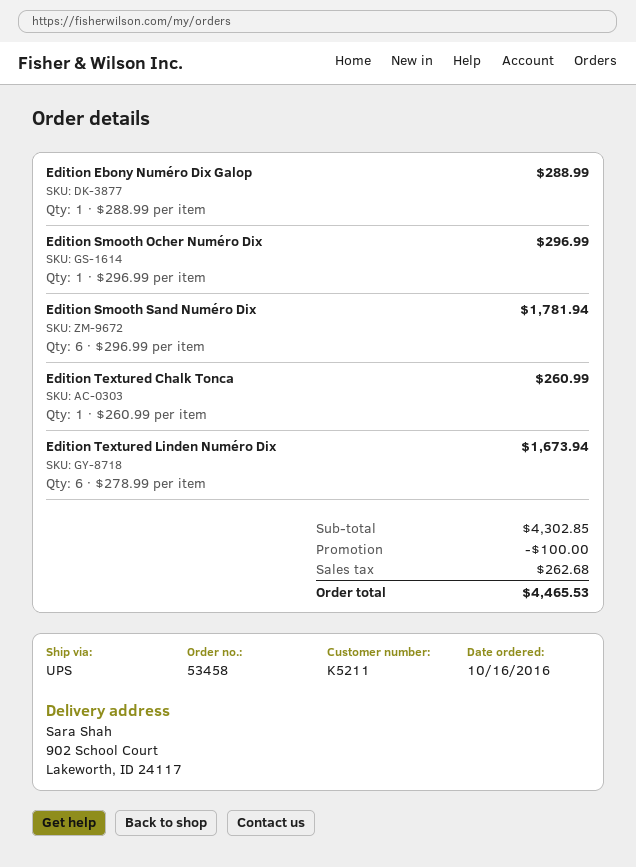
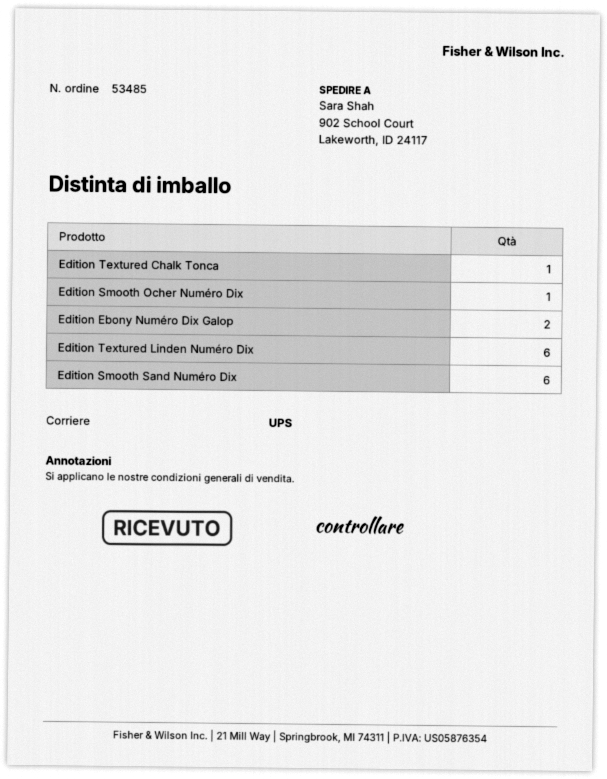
order number: 53458 -> 53485
Edition Ebony Numéro Dix Galop: 1 -> 2

